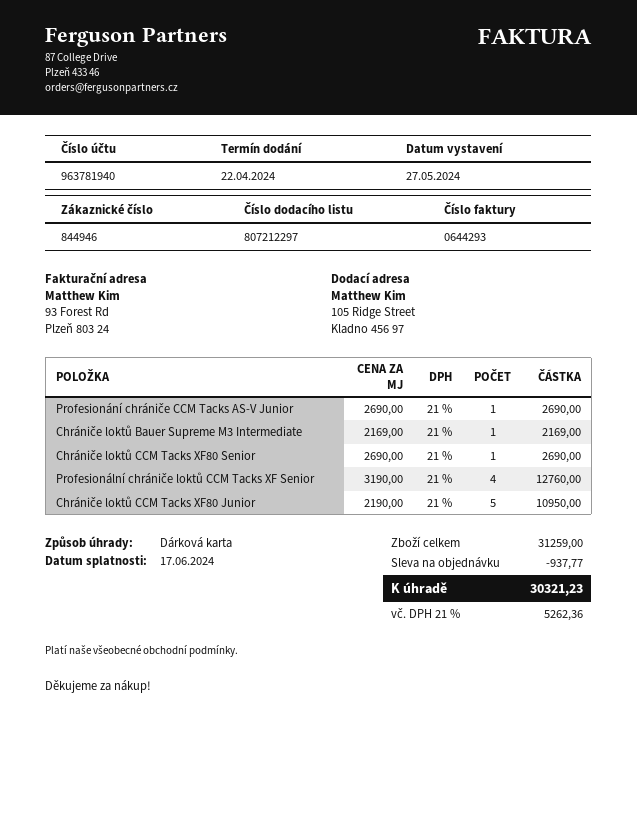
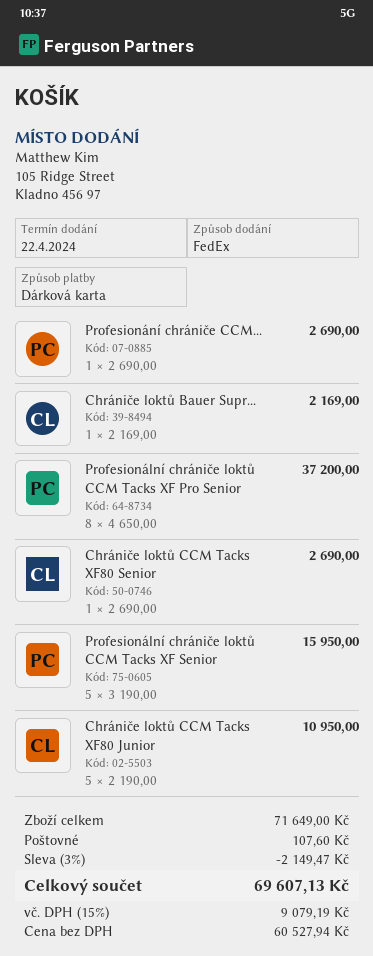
Profesionální chrániče loktů CCM Tacks XF Senior: 4 x 3190.00 = 12760.00 -> 5 x 3190.00 = 15950.00
Profesionální chrániče loktů CCM Tacks XF Pro Senior: none -> 8 x 4650.00 = 37200.00
subtotal: 31259.00 -> 71649.00
discount: 937.77 -> 2149.47
shipping: none -> 107.60
tax: 21% = 5262.36 -> 15% = 9079.19
total: 30321.23 -> 69607.13

